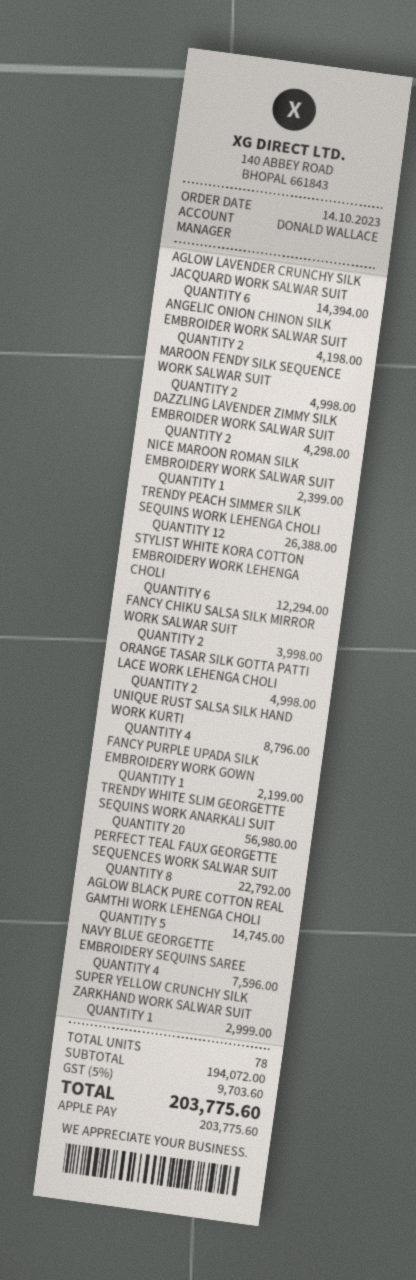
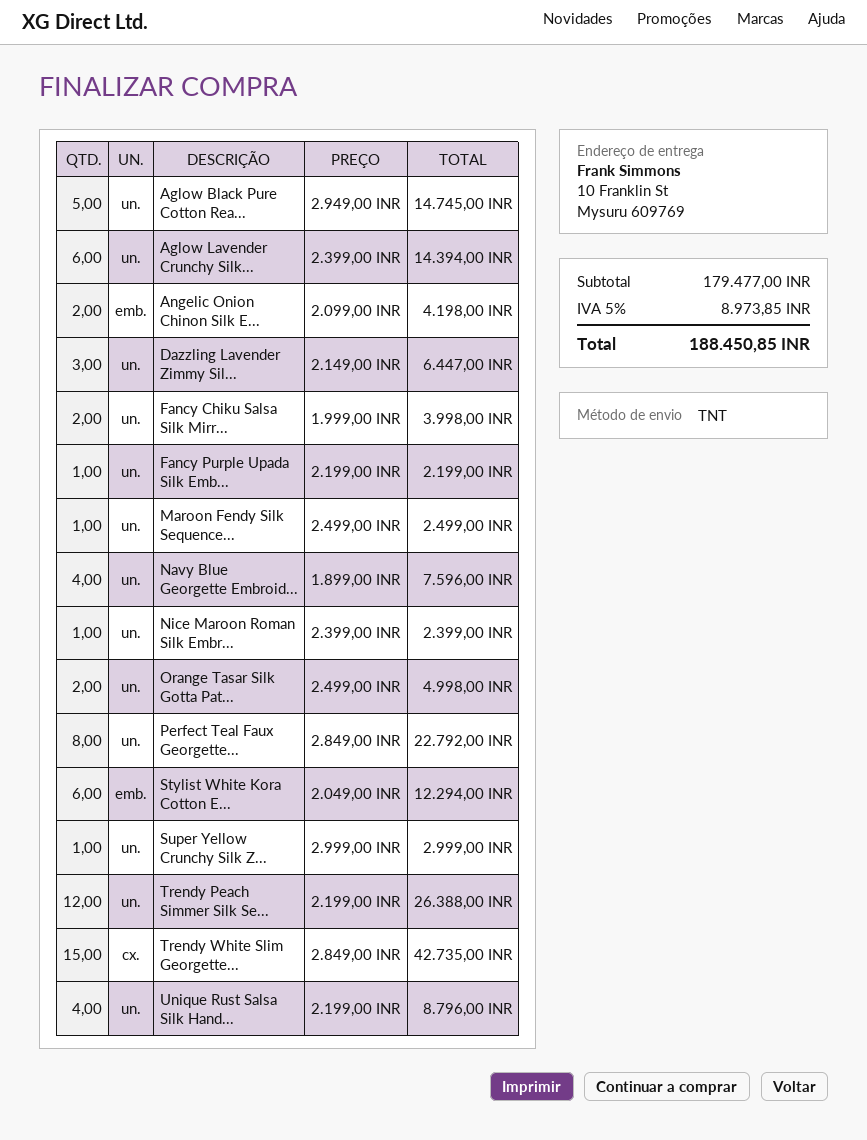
MAROON FENDY SILK SEQUENCE WORK SALWAR SUIT: 2 for 4998.00 -> 1 for 2499.00
DAZZLING LAVENDER ZIMMY SILK EMBROIDER WORK SALWAR SUIT: 2 for 4298.00 -> 3 for 6447.00
TRENDY WHITE SLIM GEORGETTE SEQUINS WORK ANARKALI SUIT: 20 for 56980.00 -> 15 for 42735.00
subtotal: 194072.00 -> 179477.00
tax: 5% = 9703.60 -> 5% = 8973.85
total: 203775.60 -> 188450.85

